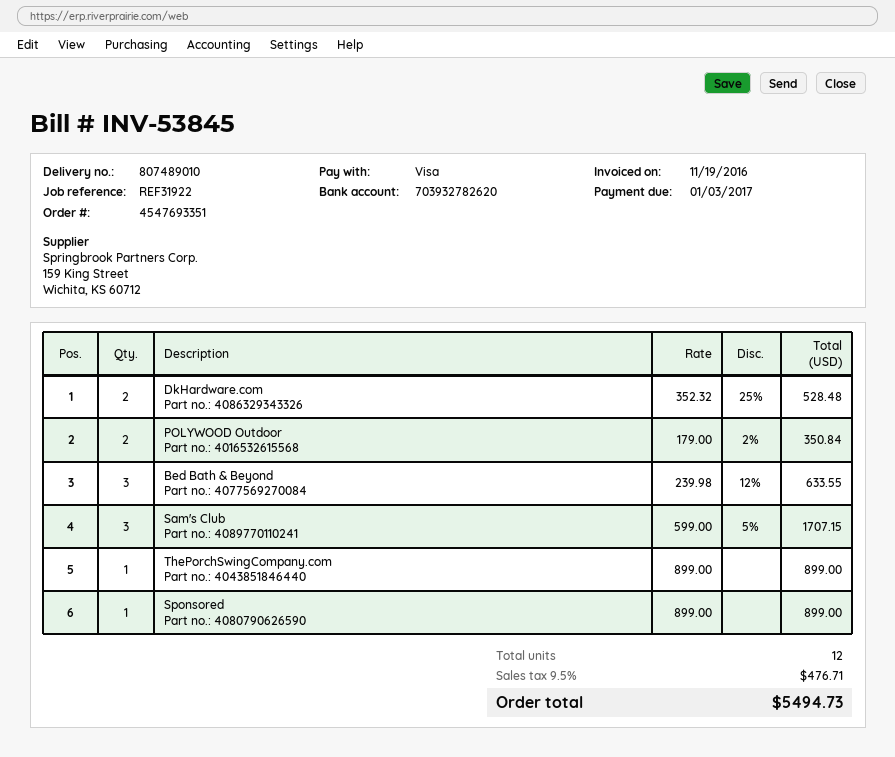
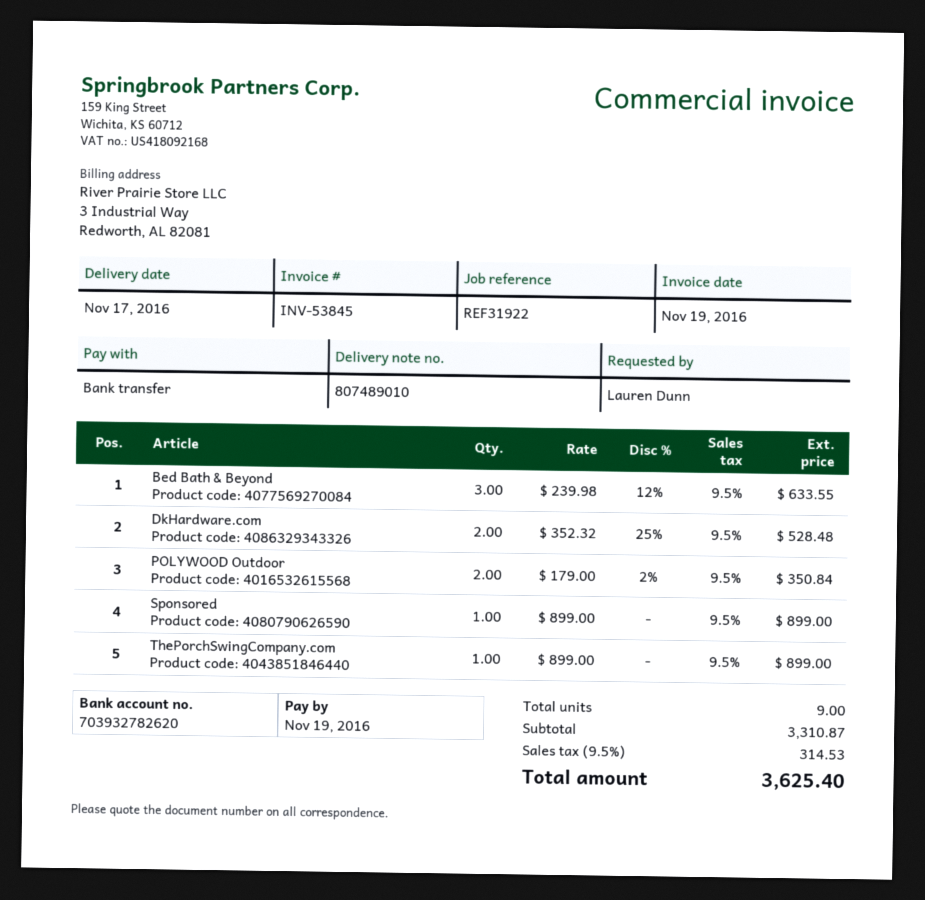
due date: 2017-01-03 -> 2016-11-19
payment method: Visa -> bank transfer
Sam's Club: 3 x 599.00 - 5% = 1707.15 -> none
total quantity: 12 -> 9
tax: 9.5% = 476.71 -> 9.5% = 314.53
total: 5494.73 -> 3625.40

